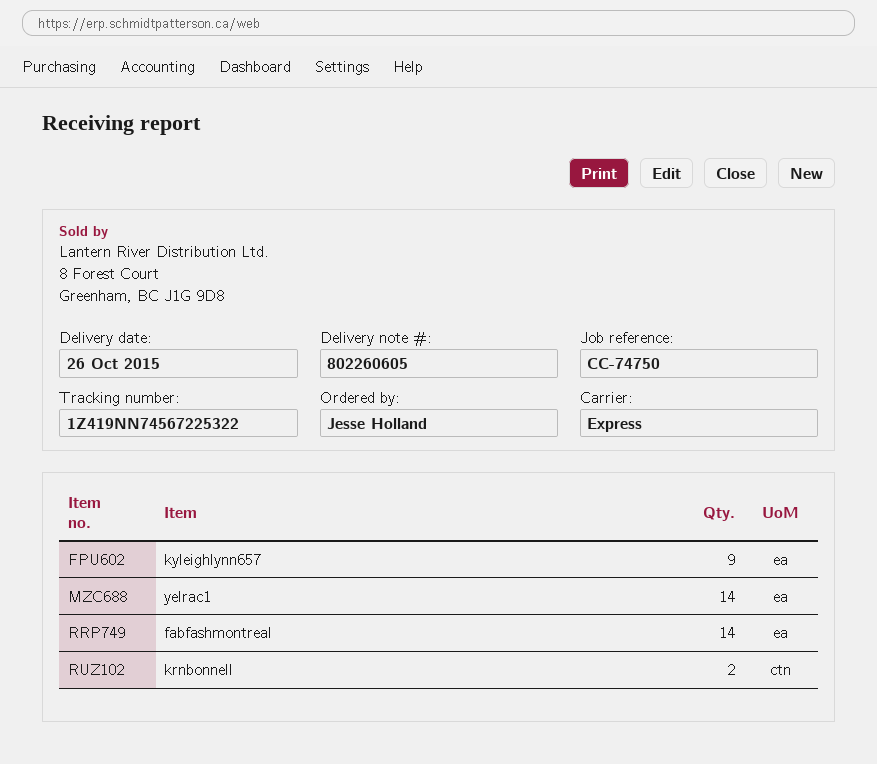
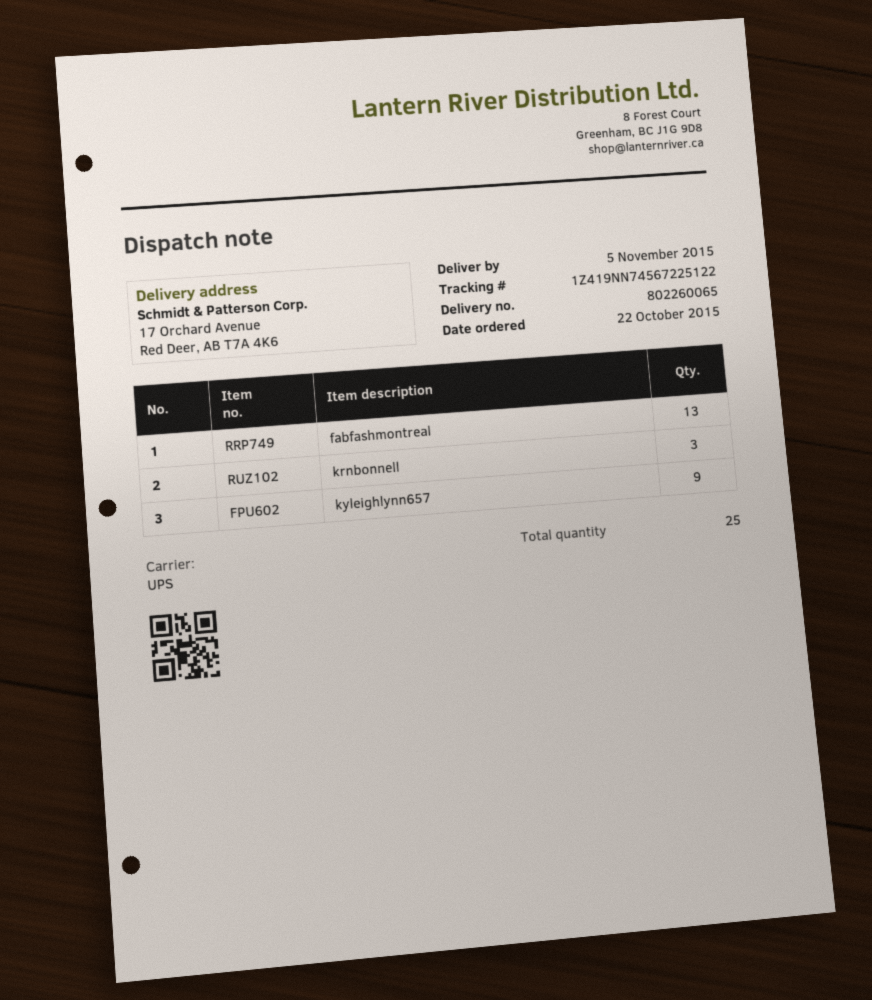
delivery note number: 802260605 -> 802260065
delivery date: 2015-10-26 -> 2015-11-05
shipping method: express -> UPS
tracking number: 1Z419NN74567225322 -> 1Z419NN74567225122
yelrac1: 14 -> none
fabfashmontreal: 14 -> 13
krnbonnell: 2 -> 3

